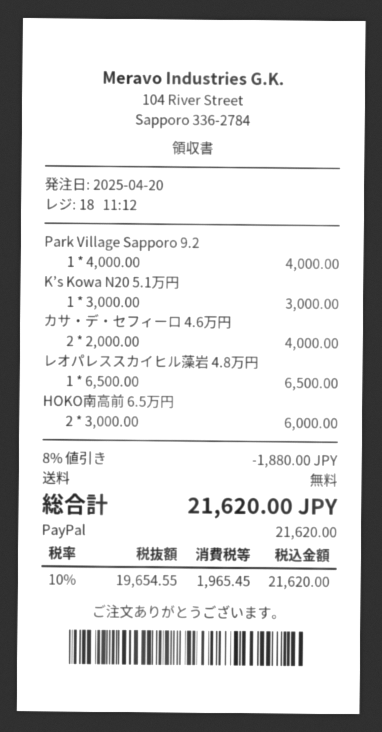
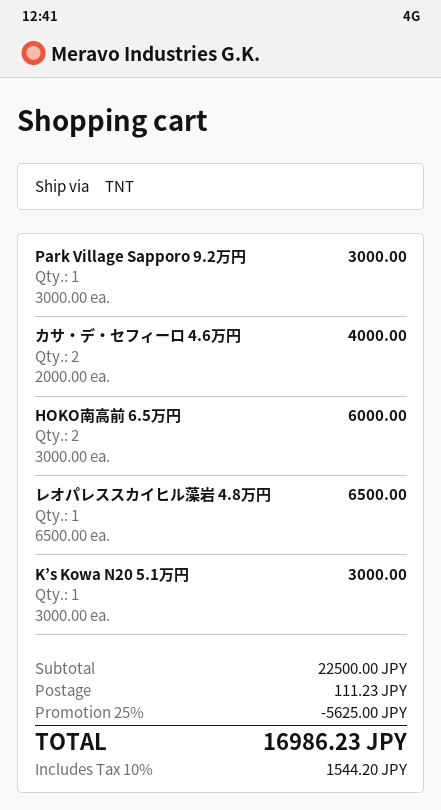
Park Village Sapporo 9.2: 1 x 4000.00 = 4000.00 -> 1 x 3000.00 = 3000.00
discount: 8% = 1880.00 -> 25% = 5625.00
shipping: 0.00 -> 111.23
tax: 10% = 1965.45 -> 10% = 1544.20
total: 21620.00 -> 16986.23

